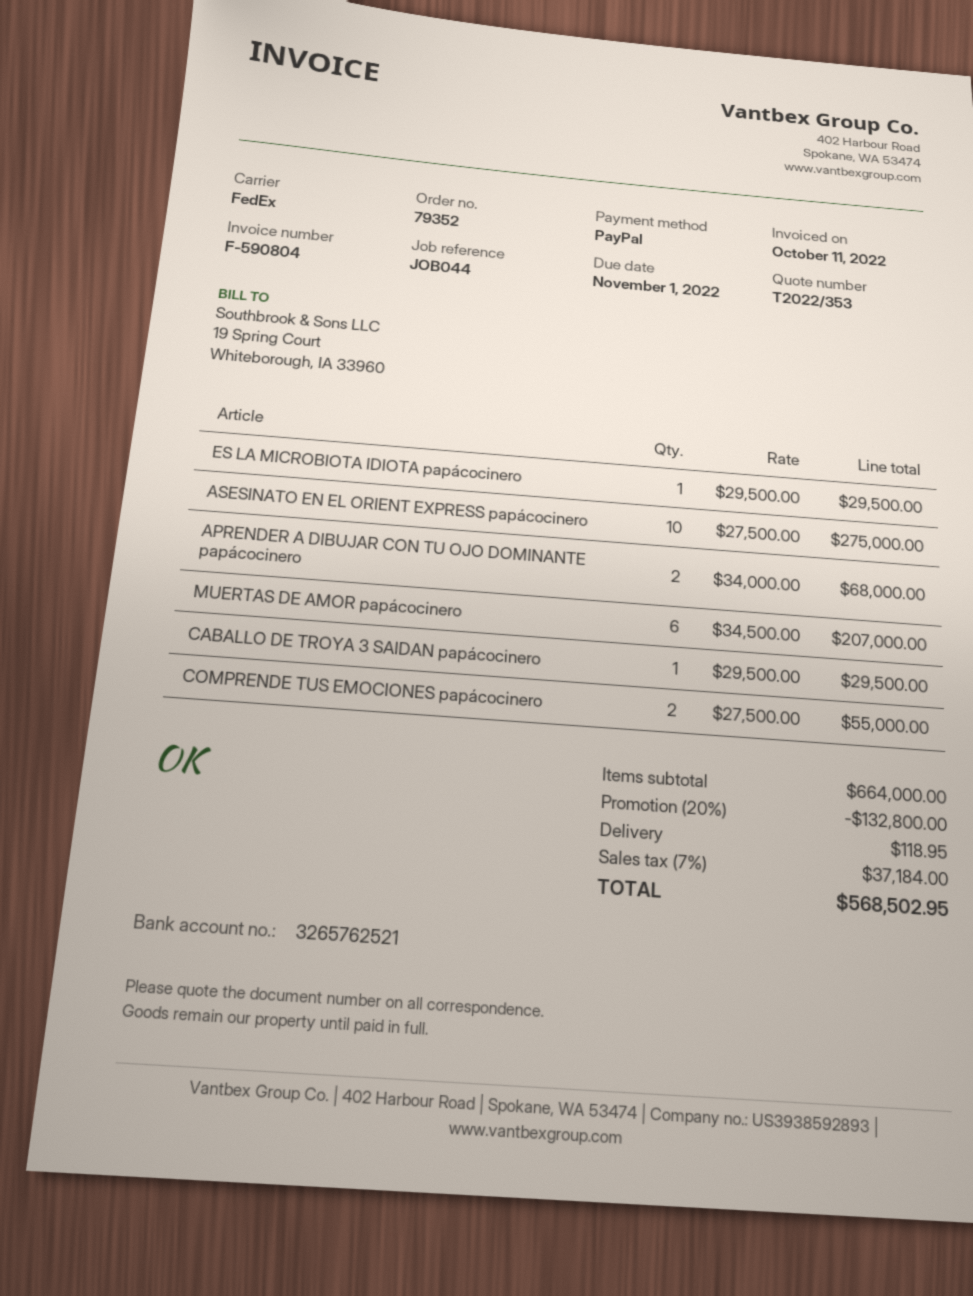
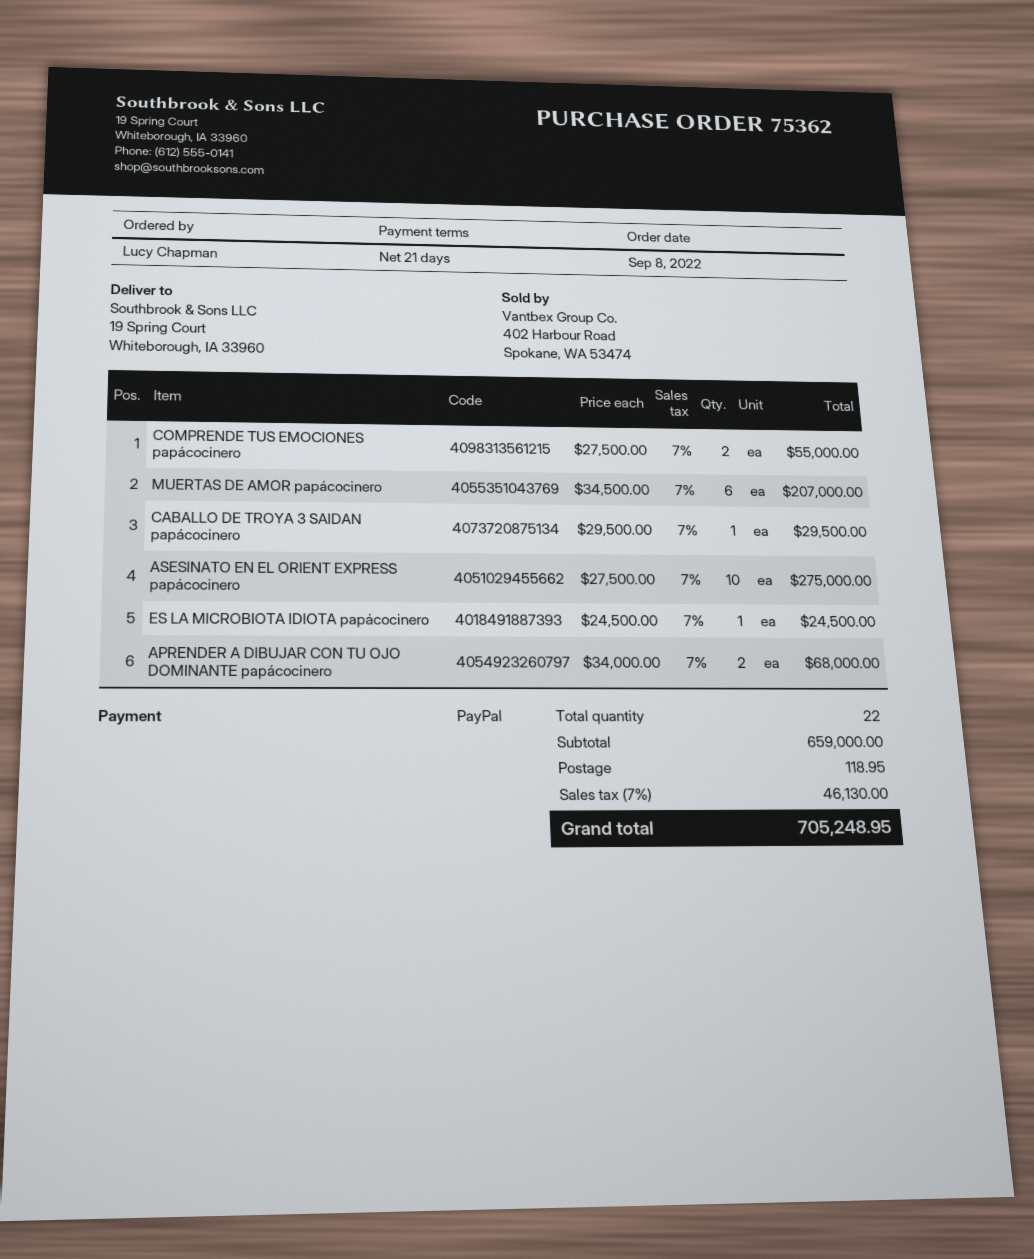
order number: 79352 -> 75362
ES LA MICROBIOTA IDIOTA papácocinero: 1 x 29500.00 = 29500.00 -> 1 x 24500.00 = 24500.00
subtotal: 664000.00 -> 659000.00
discount: 20% = 132800.00 -> none
tax: 7% = 37184.00 -> 7% = 46130.00
total: 568502.95 -> 705248.95

